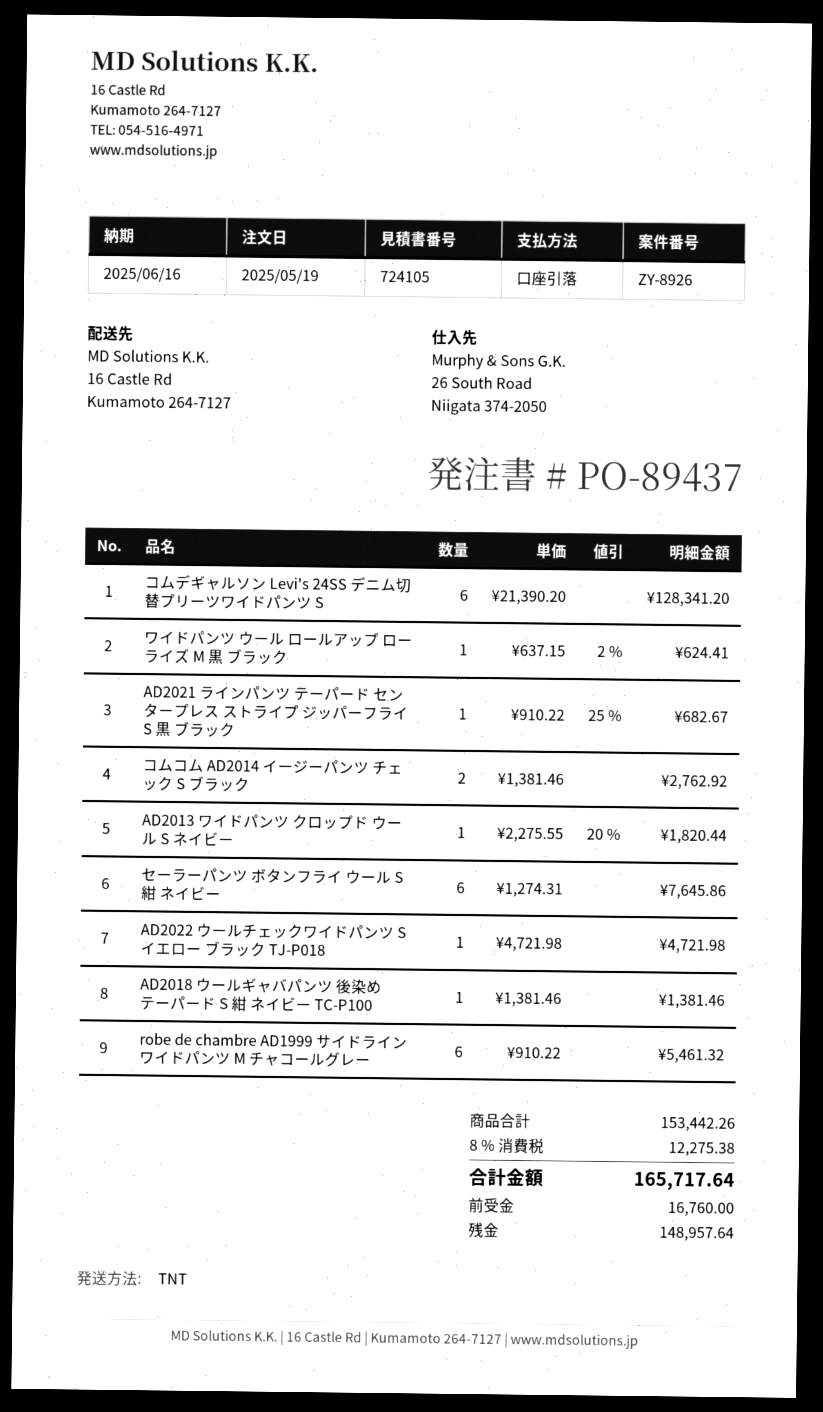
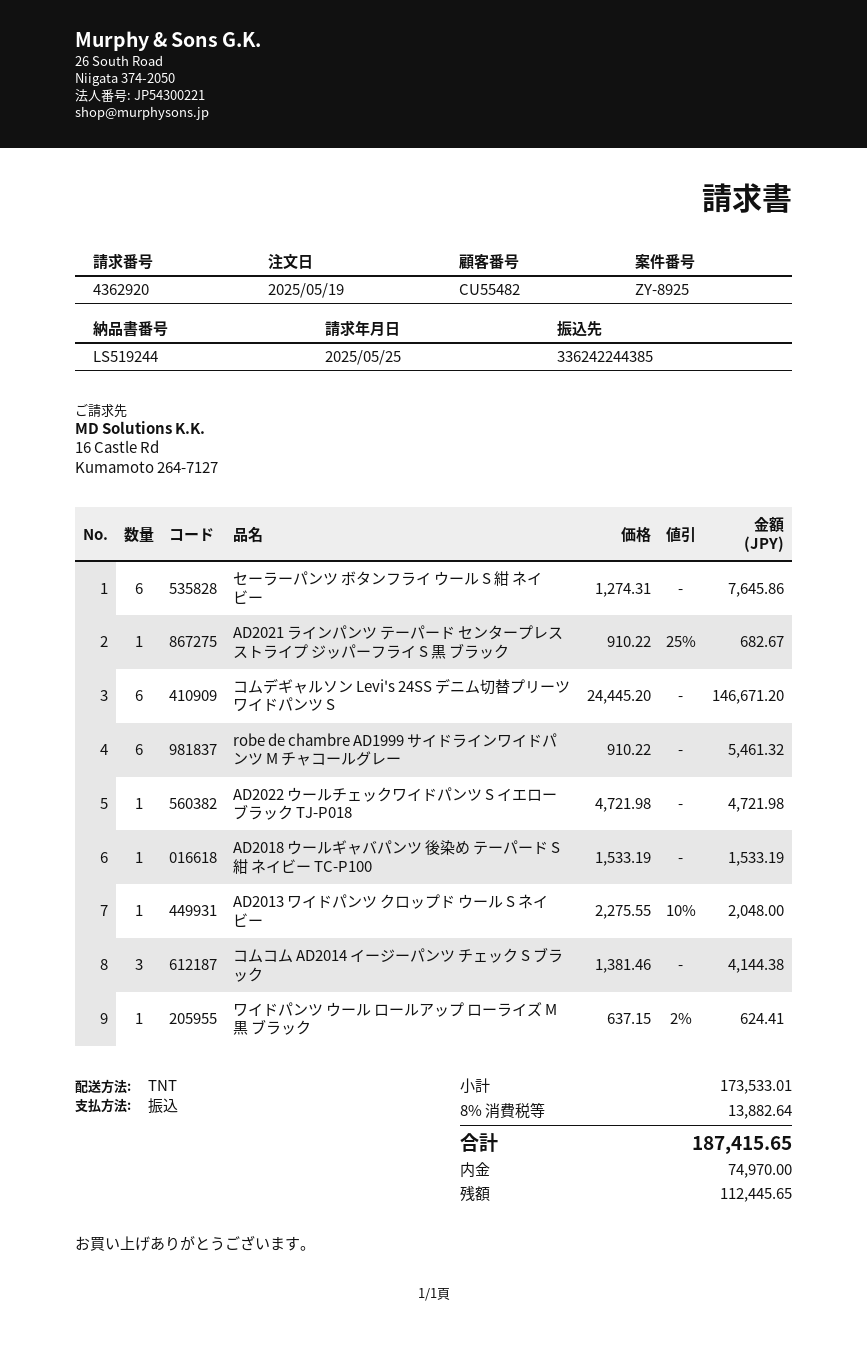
reference: ZY-8926 -> ZY-8925
payment method: direct debit -> bank transfer
コムデギャルソン Levi's 24SS デニム切替プリーツワイドパンツ S: 6 x 21390.20 = 128341.20 -> 6 x 24445.20 = 146671.20
コムコム AD2014 イージーパンツ チェック S ブラック: 2 x 1381.46 = 2762.92 -> 3 x 1381.46 = 4144.38
AD2013 ワイドパンツ クロップド ウール S ネイビー: 1 x 2275.55 - 20% = 1820.44 -> 1 x 2275.55 - 10% = 2048.00
AD2018 ウールギャバパンツ 後染め テーパード S 紺 ネイビー TC-P100: 1 x 1381.46 = 1381.46 -> 1 x 1533.19 = 1533.19
subtotal: 153442.26 -> 173533.01
tax: 8% = 12275.38 -> 8% = 13882.64
total: 165717.64 -> 187415.65
deposit: 16760.00 -> 74970.00
balance: 148957.64 -> 112445.65

